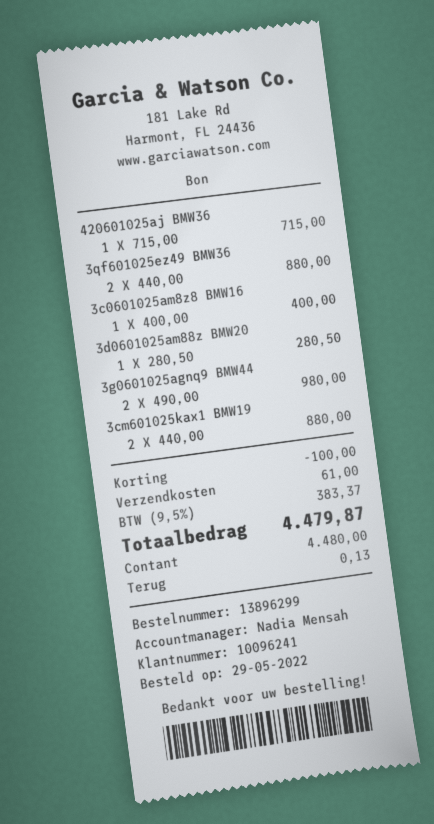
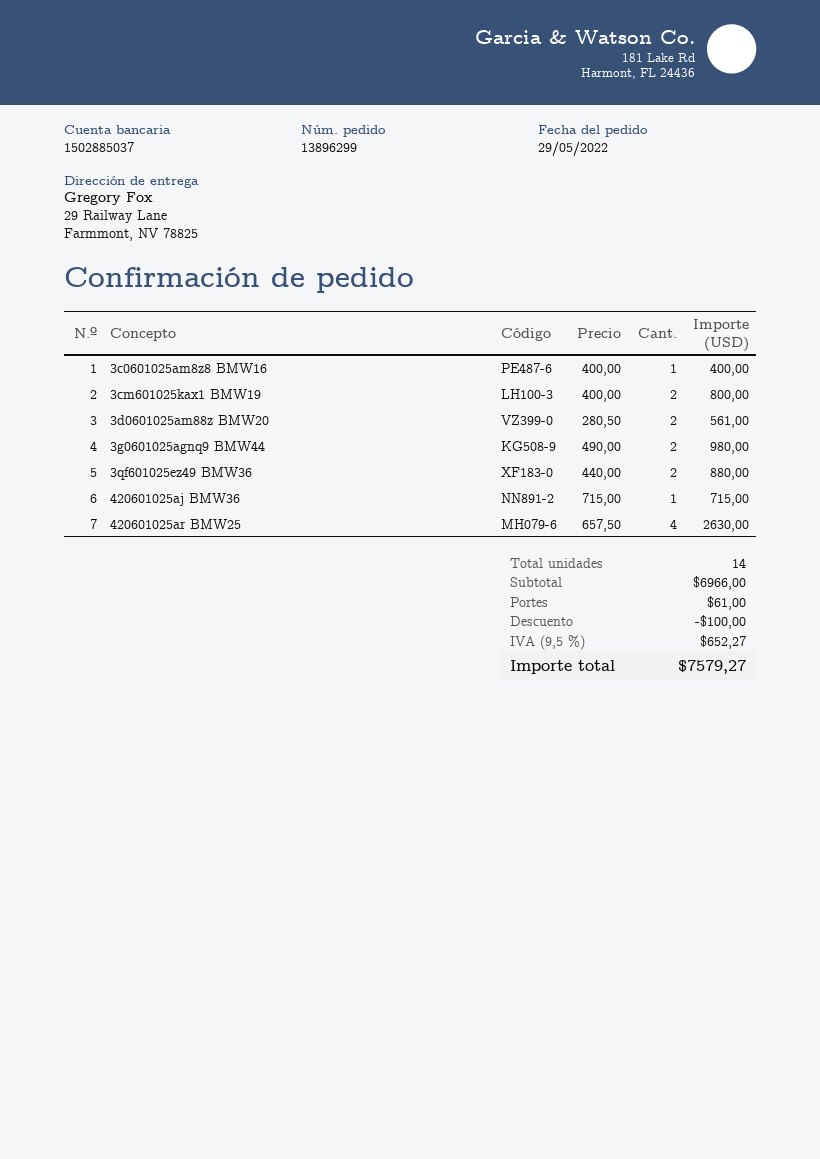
3d0601025am88z BMW20: 1 x 280.50 = 280.50 -> 2 x 280.50 = 561.00
3cm601025kax1 BMW19: 2 x 440.00 = 880.00 -> 2 x 400.00 = 800.00
420601025ar BMW25: none -> 4 x 657.50 = 2630.00
tax: 9.5% = 383.37 -> 9.5% = 652.27
total: 4479.87 -> 7579.27

